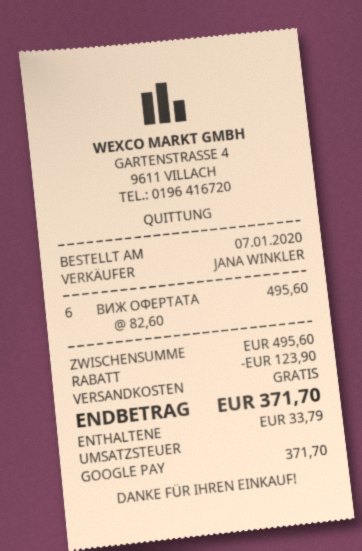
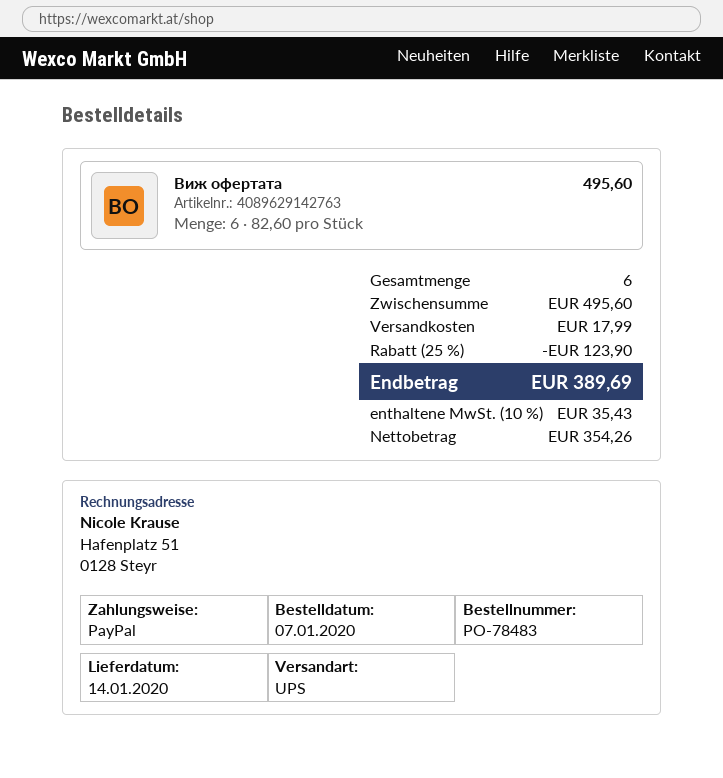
payment method: Google Pay -> PayPal
shipping: 0.00 -> 17.99
tax: 33.79 -> 35.43
total: 371.70 -> 389.69

